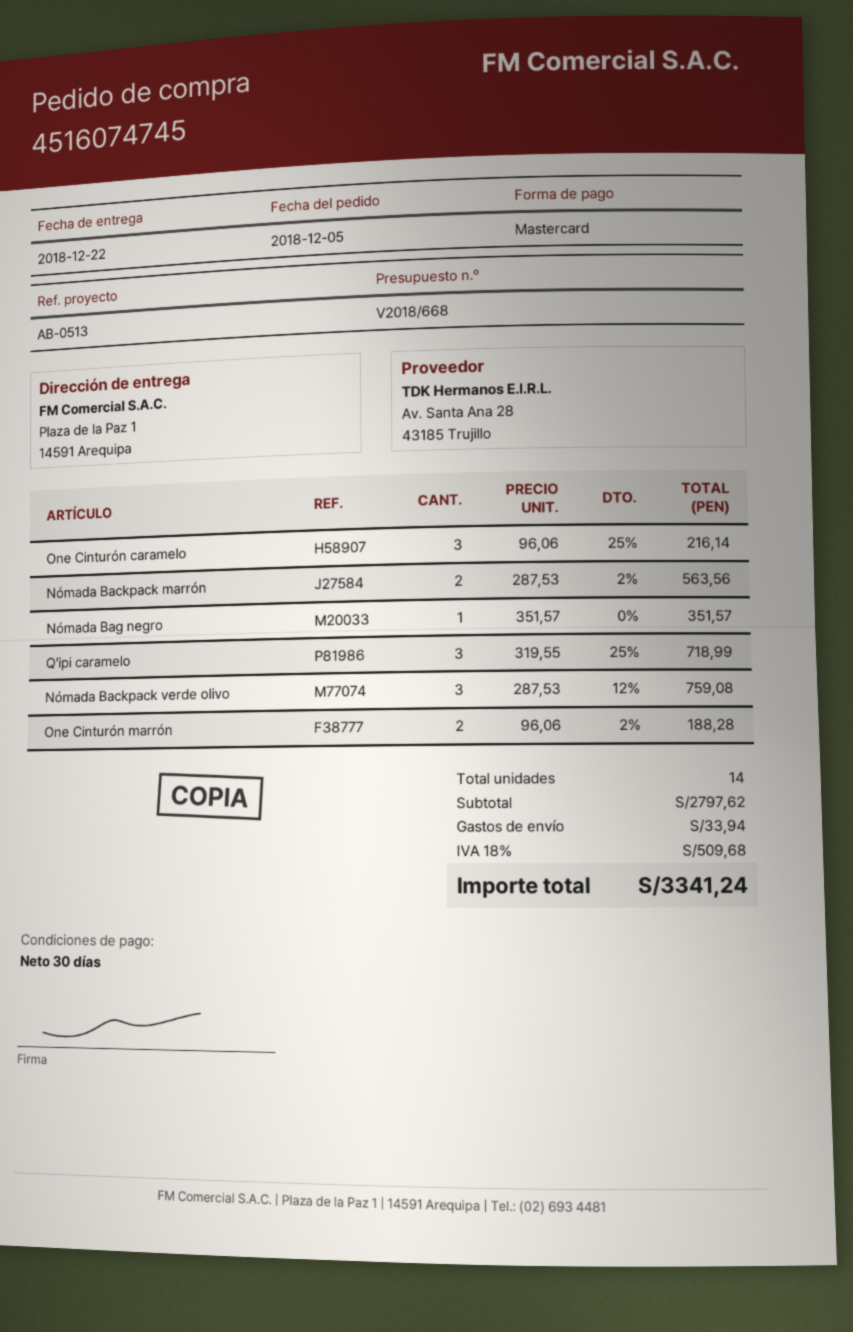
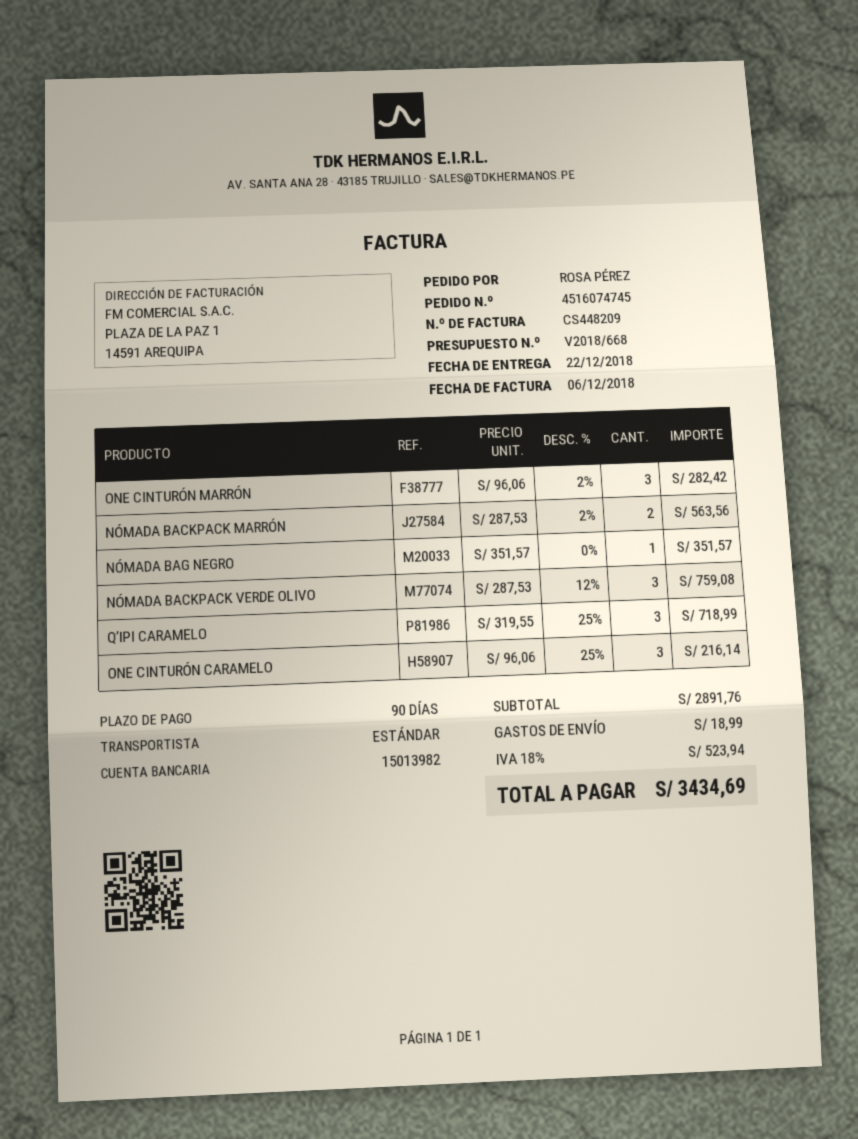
payment terms: 30 days -> 90 days
One Cinturón marrón: 2 x 96.06 - 2% = 188.28 -> 3 x 96.06 - 2% = 282.42
subtotal: 2797.62 -> 2891.76
shipping: 33.94 -> 18.99
tax: 18% = 509.68 -> 18% = 523.94
total: 3341.24 -> 3434.69

